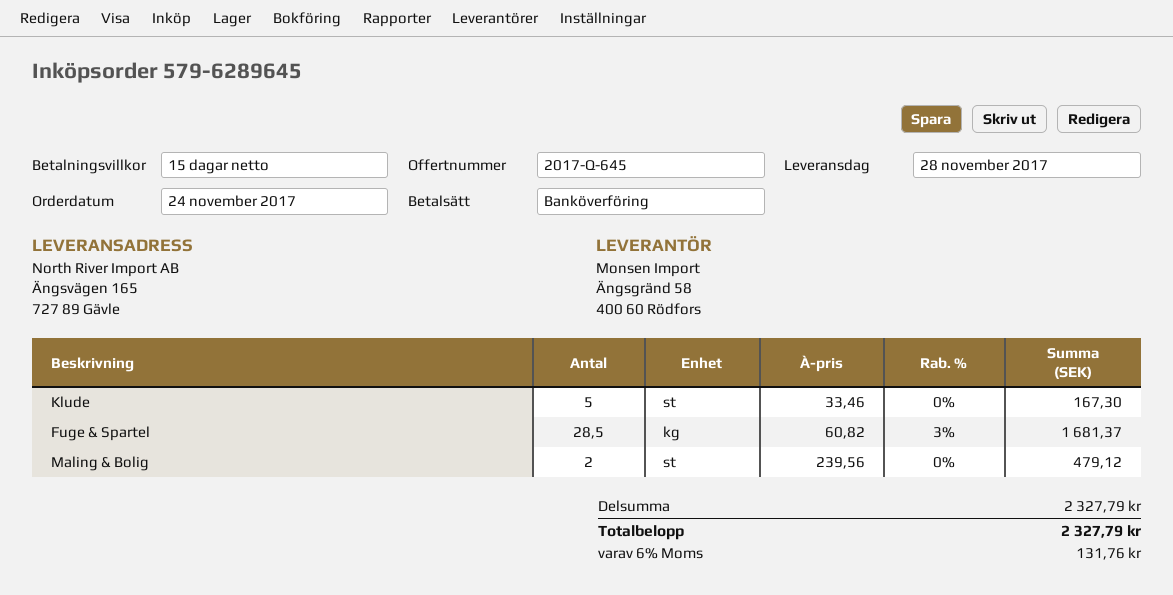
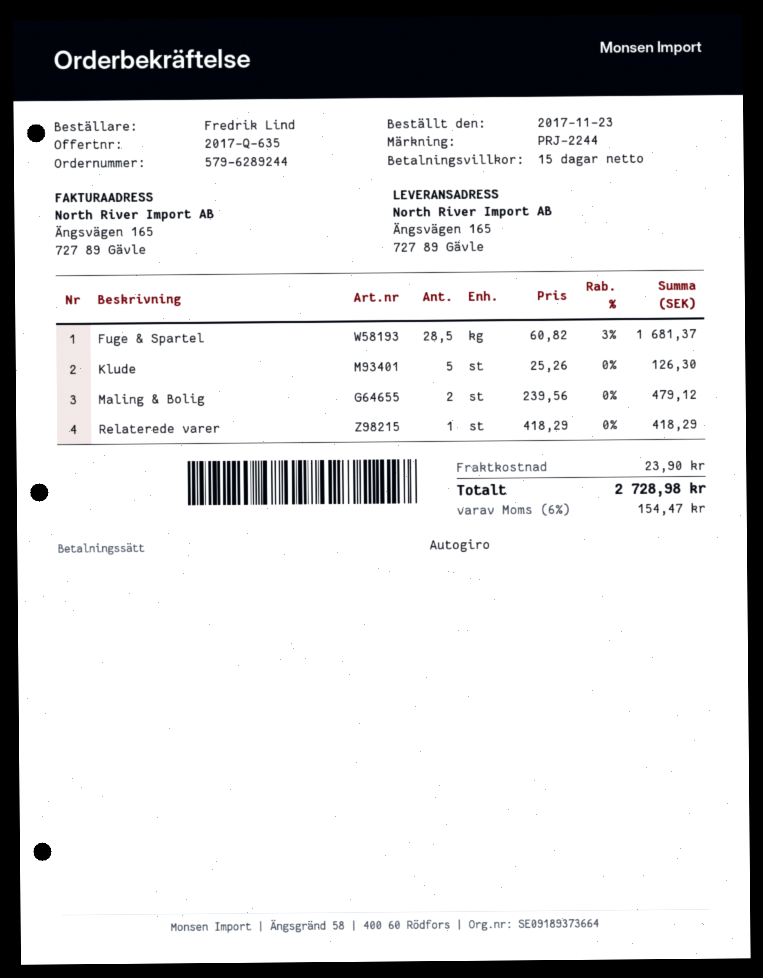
quote number: 2017-Q-645 -> 2017-Q-635
order number: 579-6289645 -> 579-6289244
order date: 2017-11-24 -> 2017-11-23
payment method: bank transfer -> direct debit
Klude: 5 x 33.46 = 167.30 -> 5 x 25.26 = 126.30
Relaterede varer: none -> 1 x 418.29 = 418.29
shipping: none -> 23.90
tax: 6% = 131.76 -> 6% = 154.47
total: 2327.79 -> 2728.98

